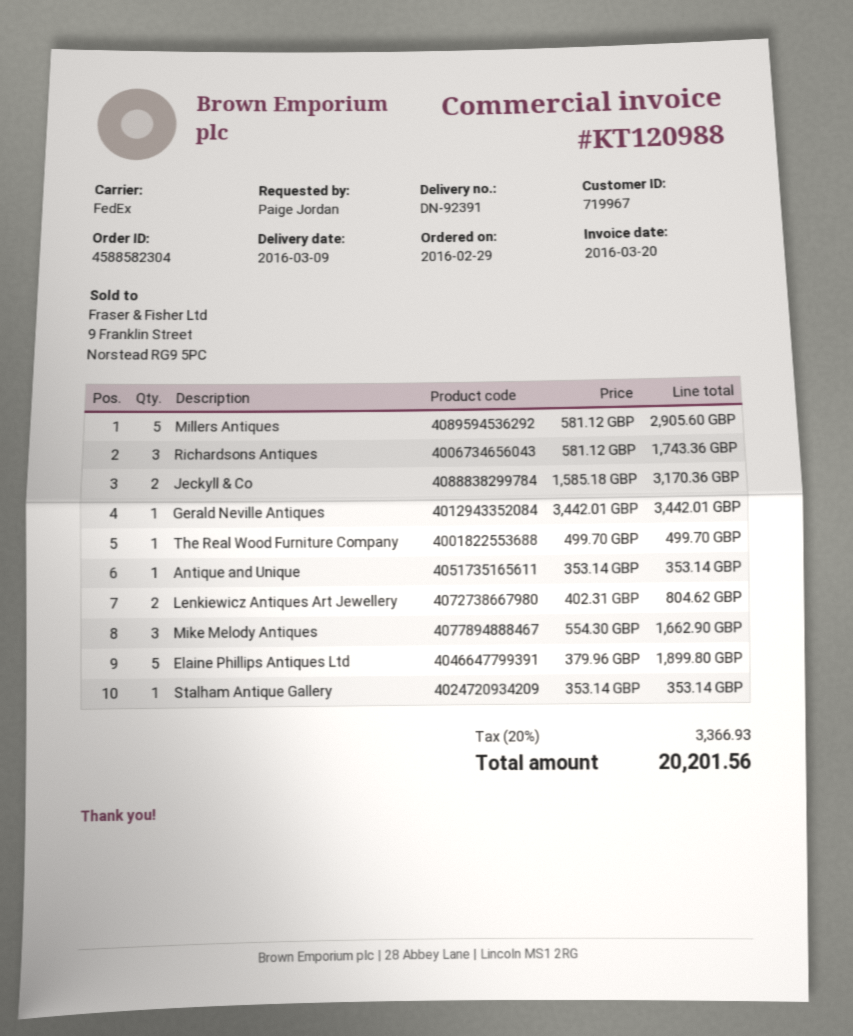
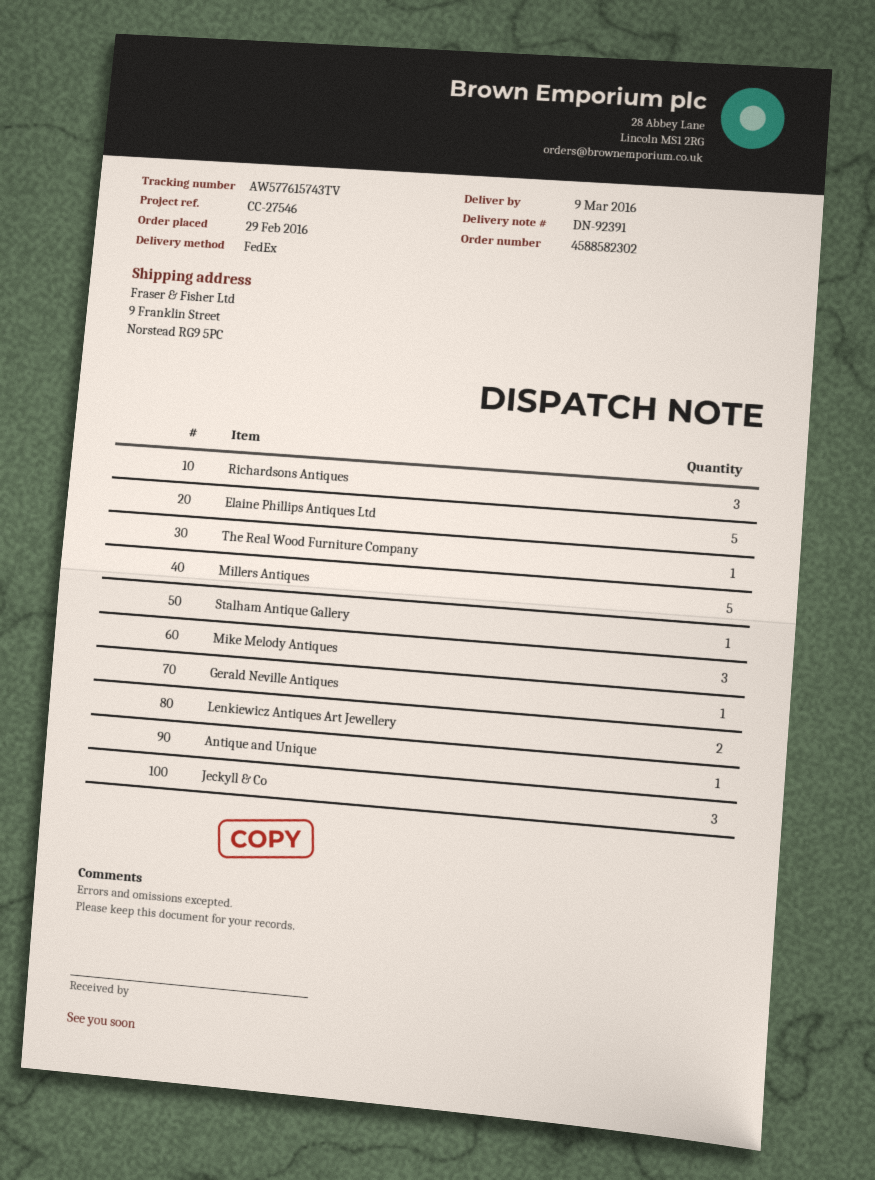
order number: 4588582304 -> 4588582302
Jeckyll & Co: 2 -> 3

